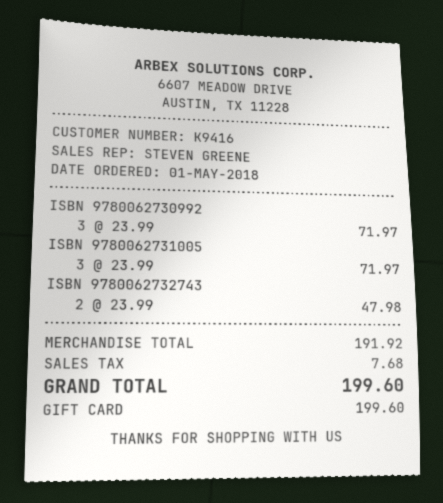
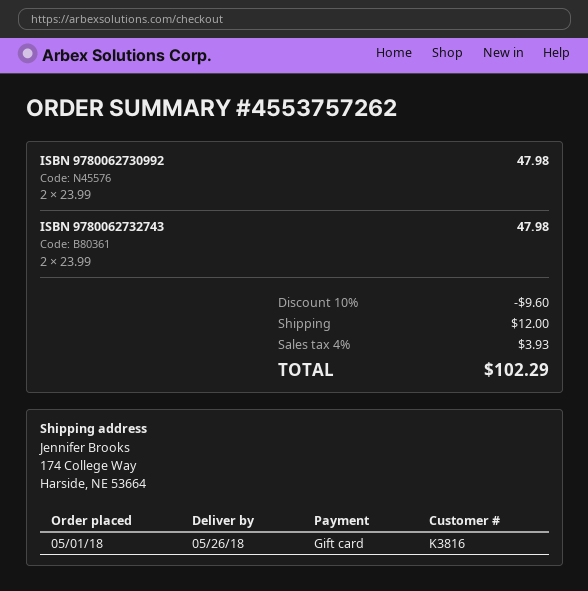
customer number: K9416 -> K3816
ISBN 9780062730992: 3 x 23.99 = 71.97 -> 2 x 23.99 = 47.98
ISBN 9780062731005: 3 x 23.99 = 71.97 -> none
discount: none -> 10% = 9.60
shipping: none -> 12.00
tax: 7.68 -> 3.93
total: 199.60 -> 102.29

